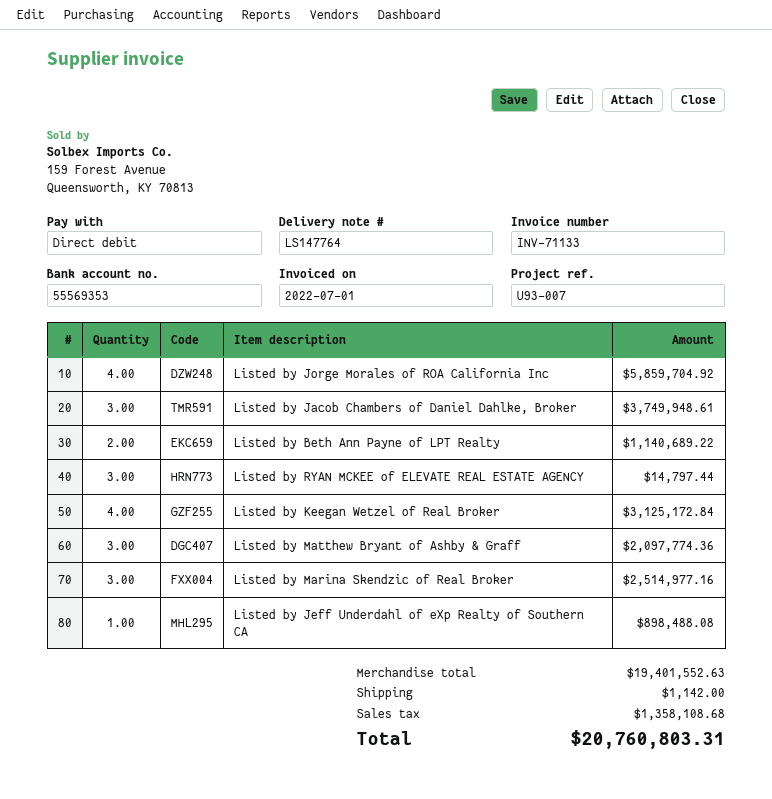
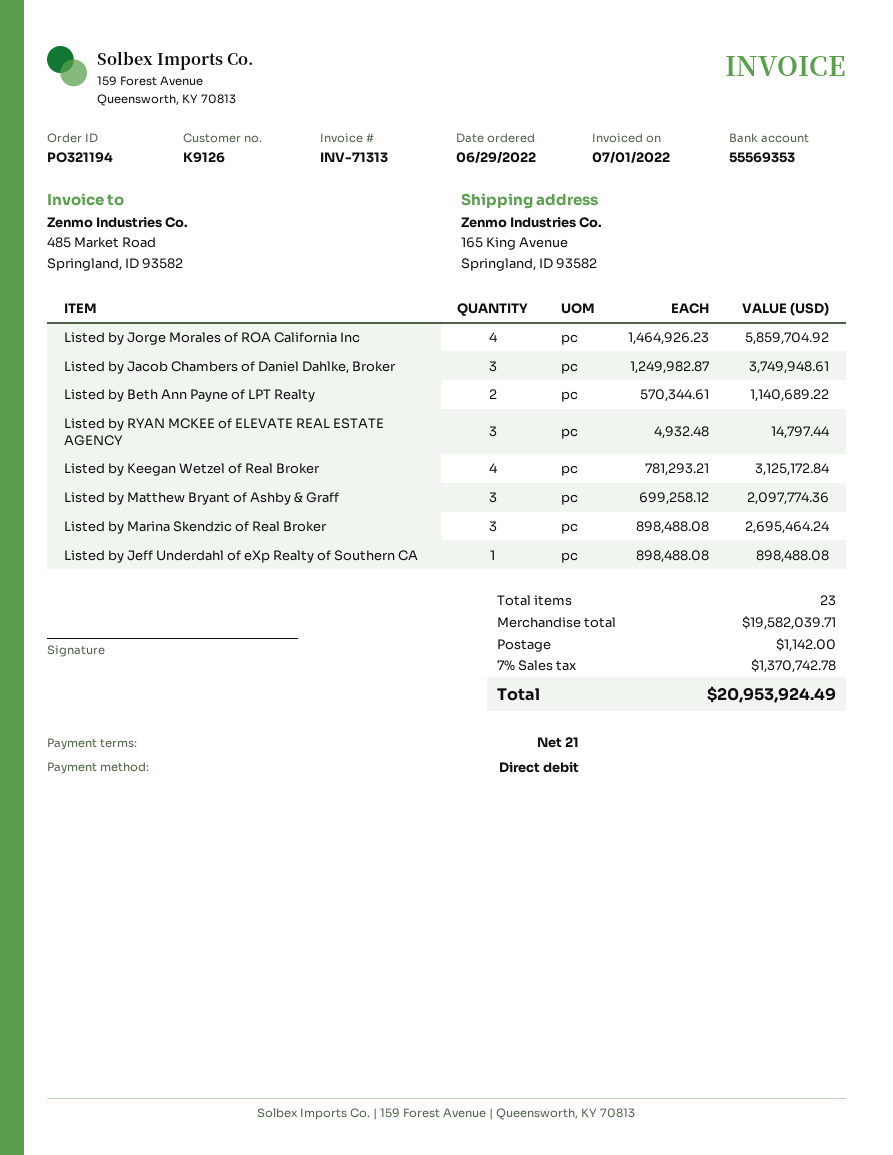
invoice number: INV-71133 -> INV-71313
Listed by Marina Skendzic of Real Broker: 3 for 2514977.16 -> 3 for 2695464.24
subtotal: 19401552.63 -> 19582039.71
tax: 1358108.68 -> 1370742.78
total: 20760803.31 -> 20953924.49

